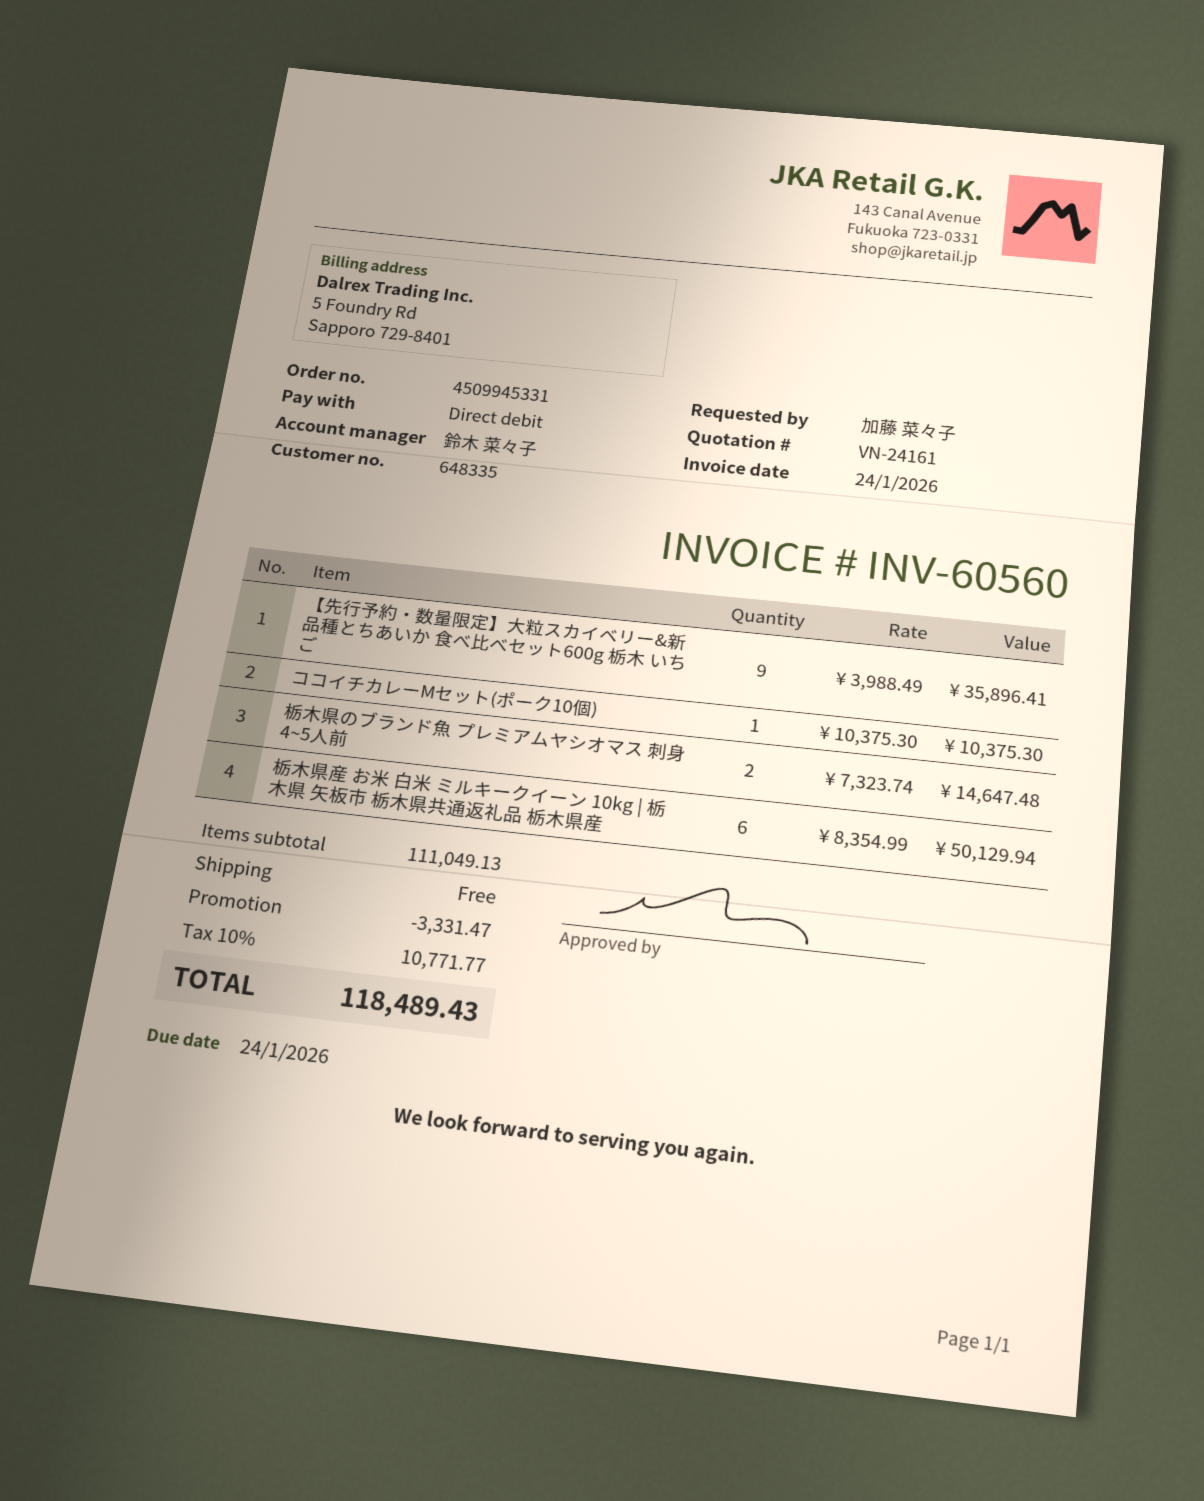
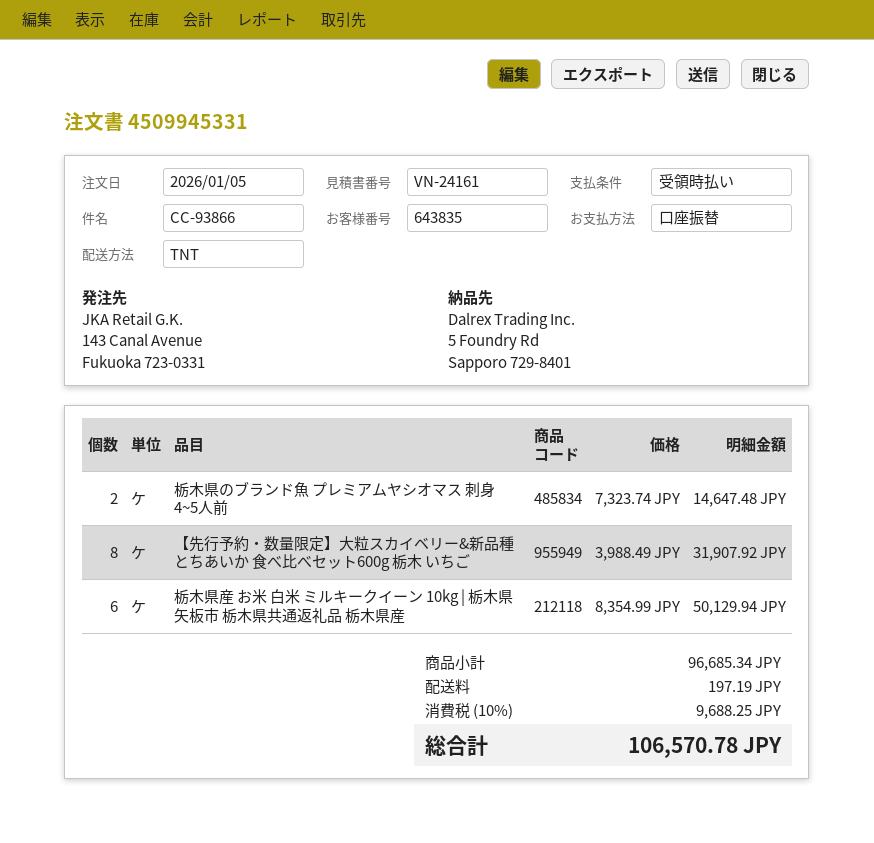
customer number: 648335 -> 643835
【先行予約・数量限定】大粒スカイベリー&新品種とちあいか 食べ比べセット600g 栃木 いちご: 9 x 3988.49 = 35896.41 -> 8 x 3988.49 = 31907.92
ココイチカレーMセット(ポーク10個): 1 x 10375.30 = 10375.30 -> none
subtotal: 111049.13 -> 96685.34
discount: 3331.47 -> none
shipping: 0.00 -> 197.19
tax: 10% = 10771.77 -> 10% = 9688.25
total: 118489.43 -> 106570.78

